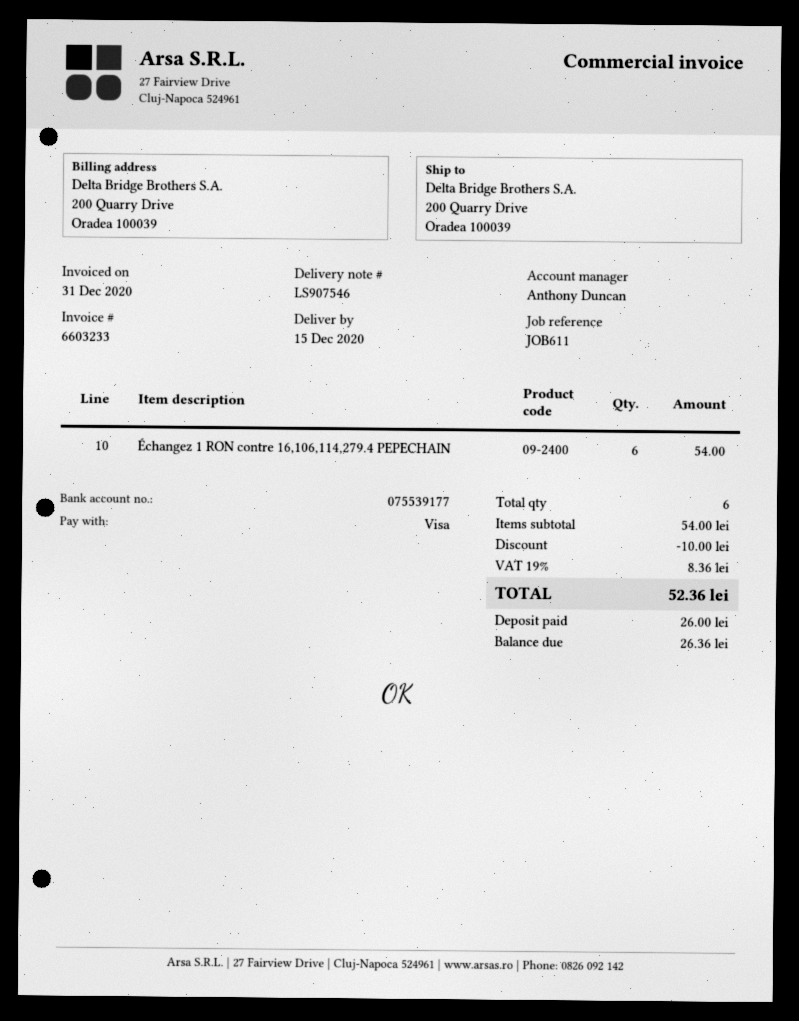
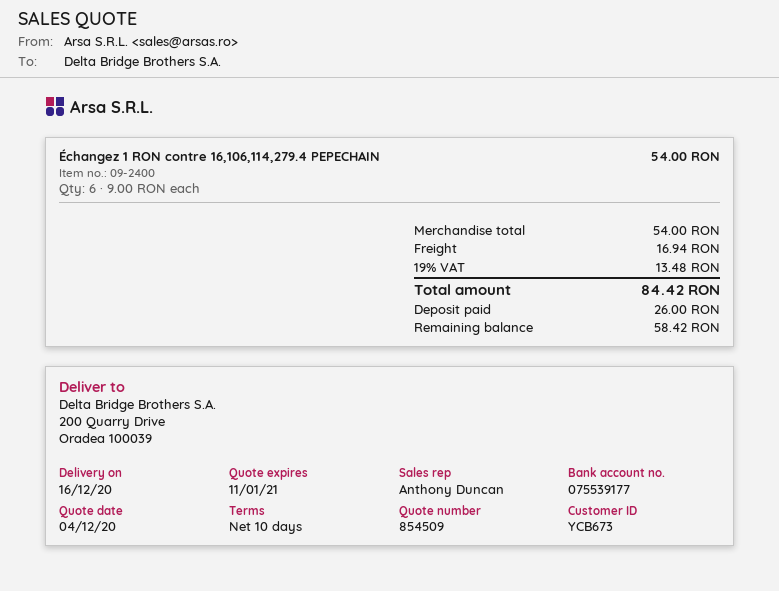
delivery date: 2020-12-15 -> 2020-12-16
discount: 10.00 -> none
shipping: none -> 16.94
tax: 19% = 8.36 -> 19% = 13.48
total: 52.36 -> 84.42
balance: 26.36 -> 58.42

